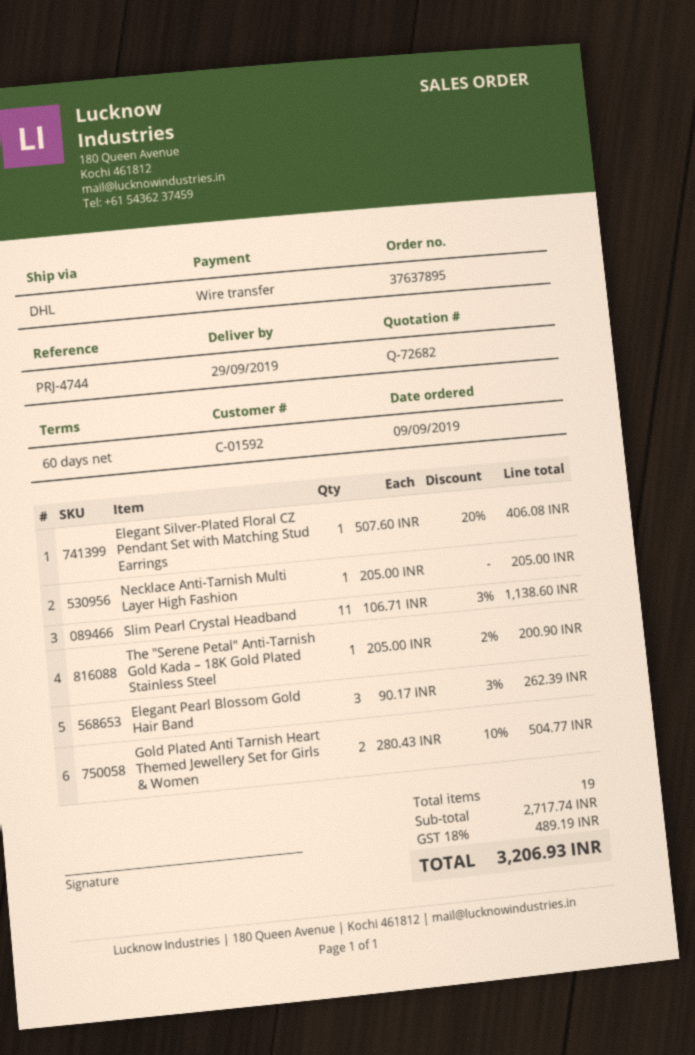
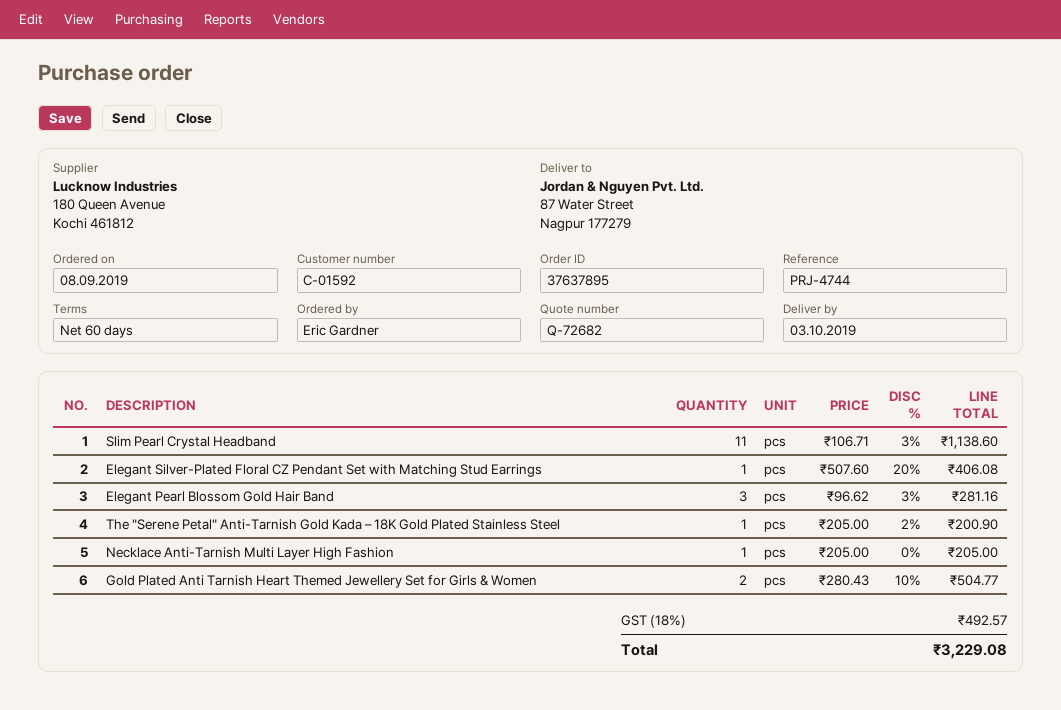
order date: 2019-09-09 -> 2019-09-08
delivery date: 2019-09-29 -> 2019-10-03
Elegant Pearl Blossom Gold Hair Band: 3 x 90.17 - 3% = 262.39 -> 3 x 96.62 - 3% = 281.16
tax: 18% = 489.19 -> 18% = 492.57
total: 3206.93 -> 3229.08

